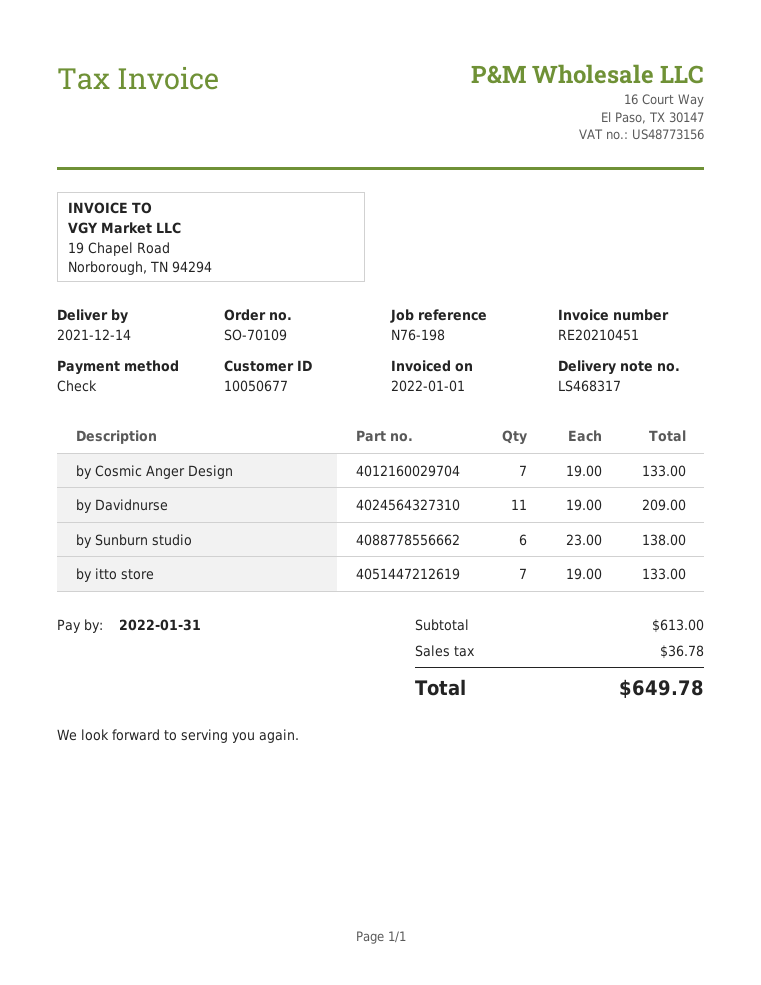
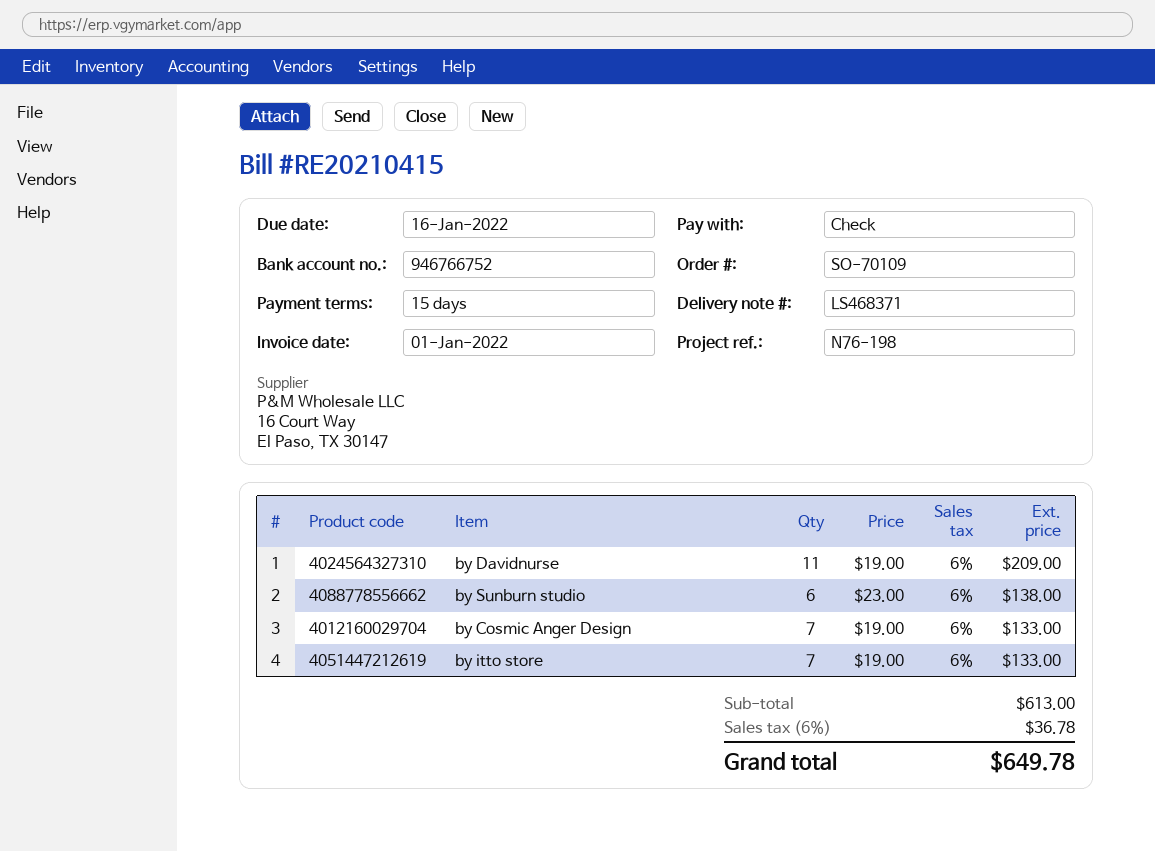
delivery note number: LS468317 -> LS468371
invoice number: RE20210451 -> RE20210415
due date: 2022-01-31 -> 2022-01-16

